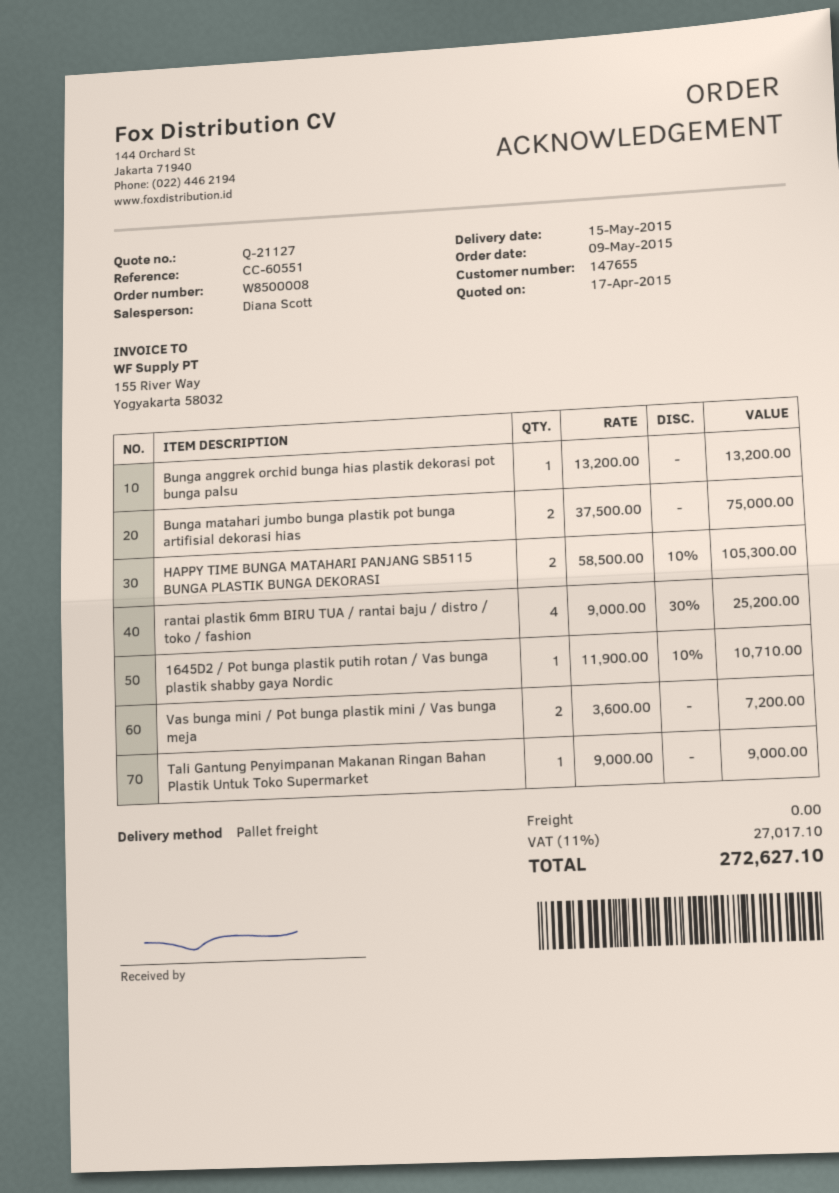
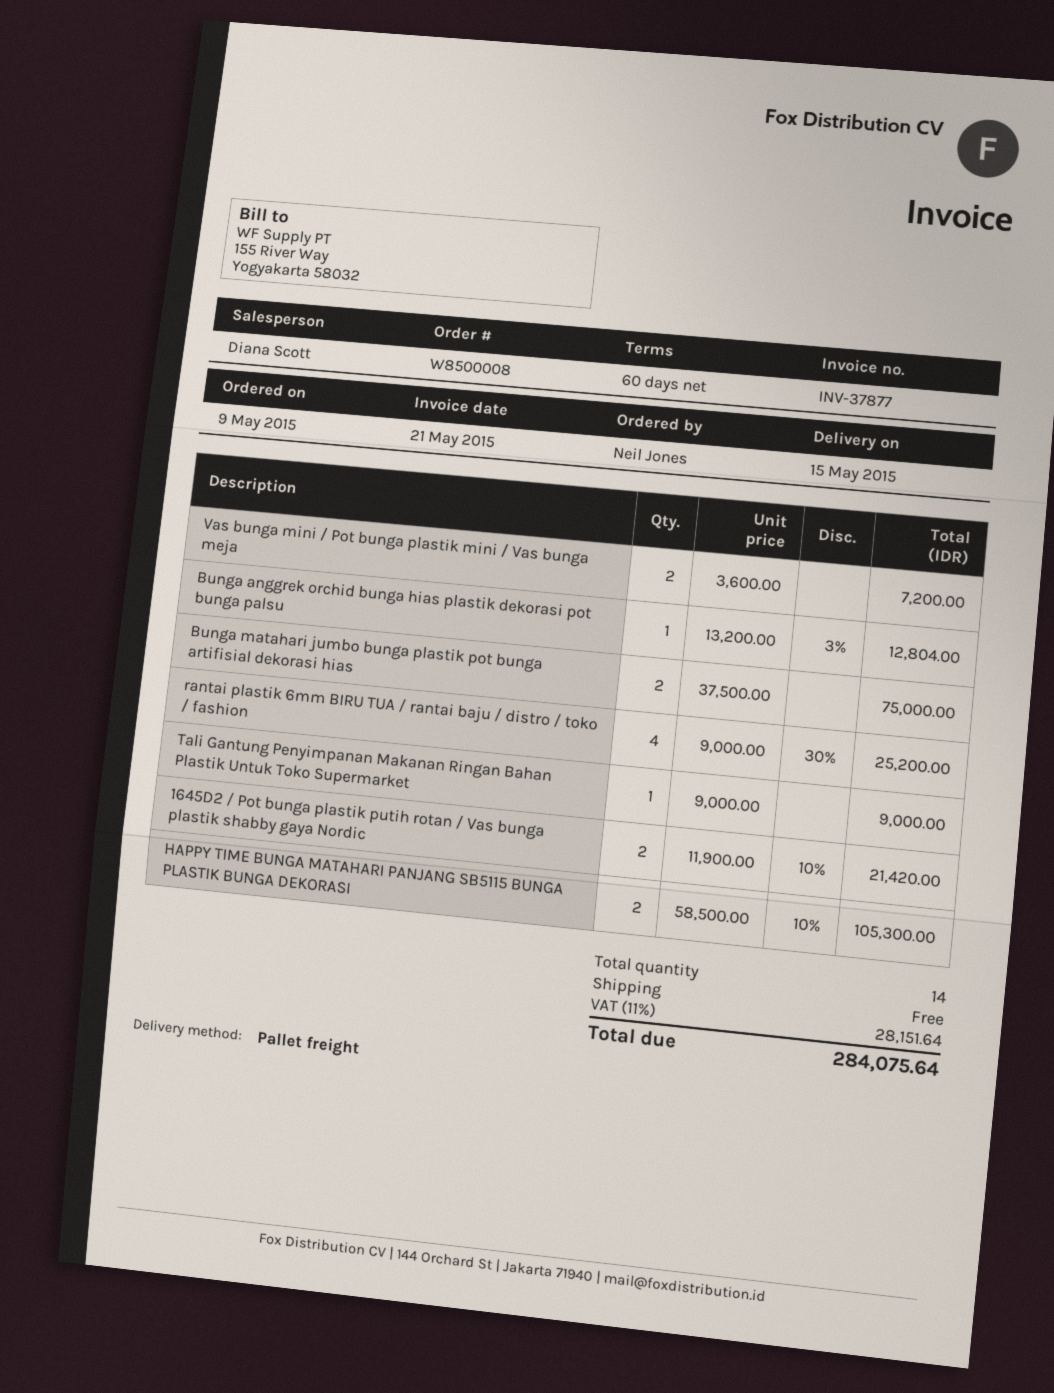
Bunga anggrek orchid bunga hias plastik dekorasi pot bunga palsu: 1 x 13200.00 = 13200.00 -> 1 x 13200.00 - 3% = 12804.00
1645D2 / Pot bunga plastik putih rotan / Vas bunga plastik shabby gaya Nordic: 1 x 11900.00 - 10% = 10710.00 -> 2 x 11900.00 - 10% = 21420.00
tax: 11% = 27017.10 -> 11% = 28151.64
total: 272627.10 -> 284075.64

